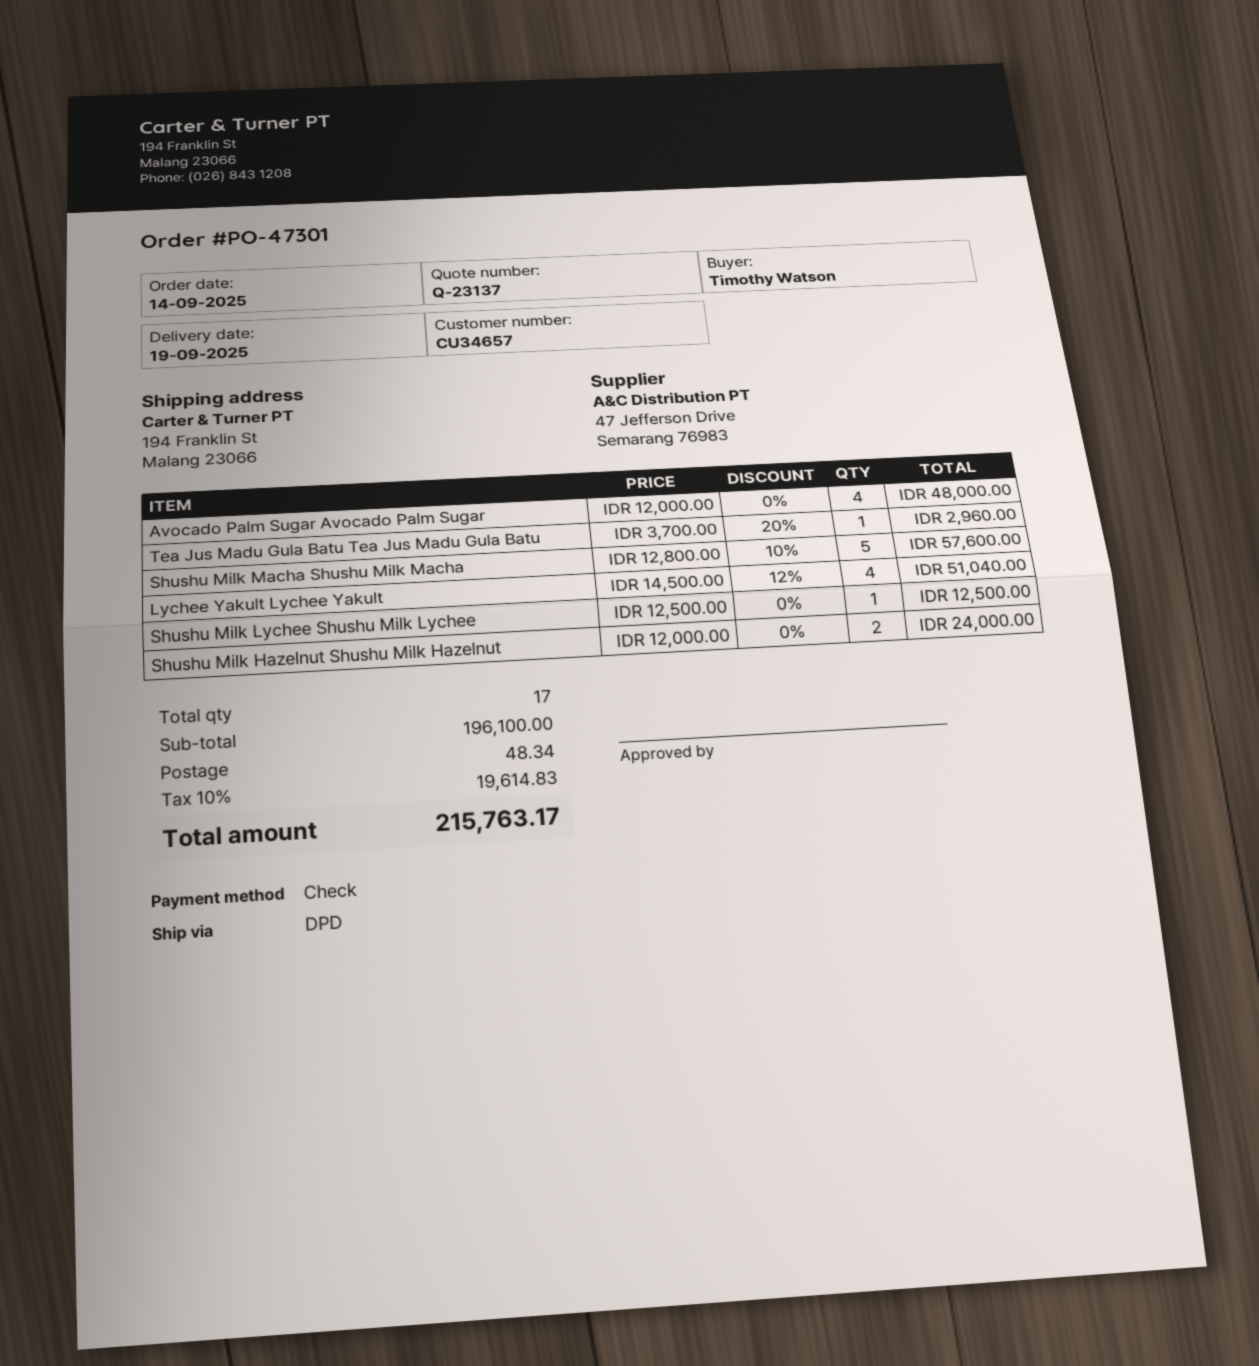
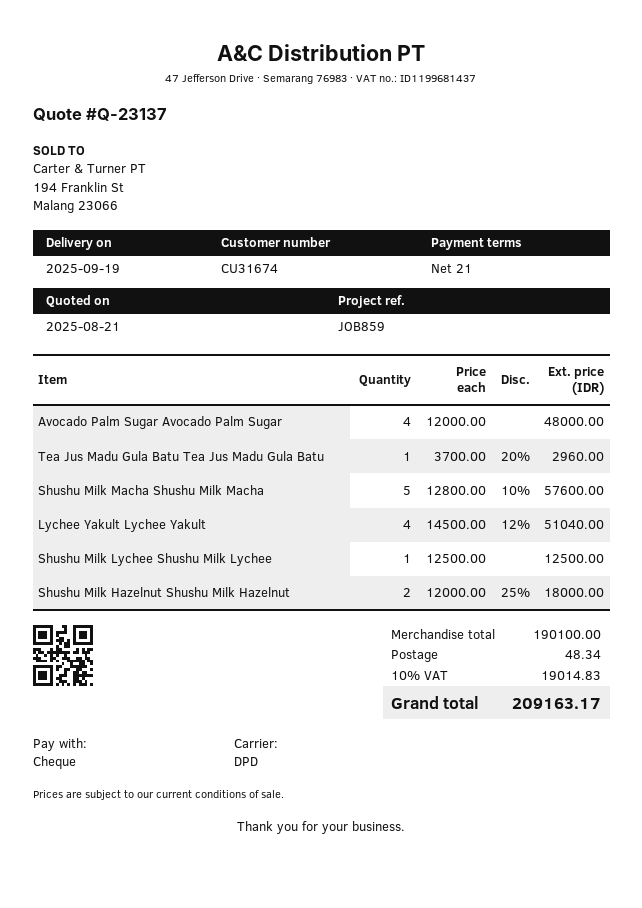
customer number: CU34657 -> CU31674
Shushu Milk Hazelnut Shushu Milk Hazelnut: 2 x 12000.00 = 24000.00 -> 2 x 12000.00 - 25% = 18000.00
subtotal: 196100.00 -> 190100.00
tax: 10% = 19614.83 -> 10% = 19014.83
total: 215763.17 -> 209163.17

